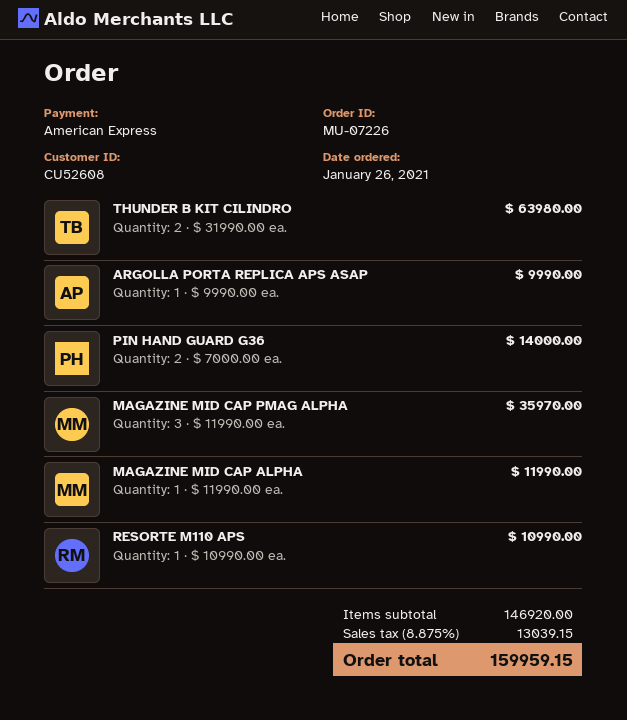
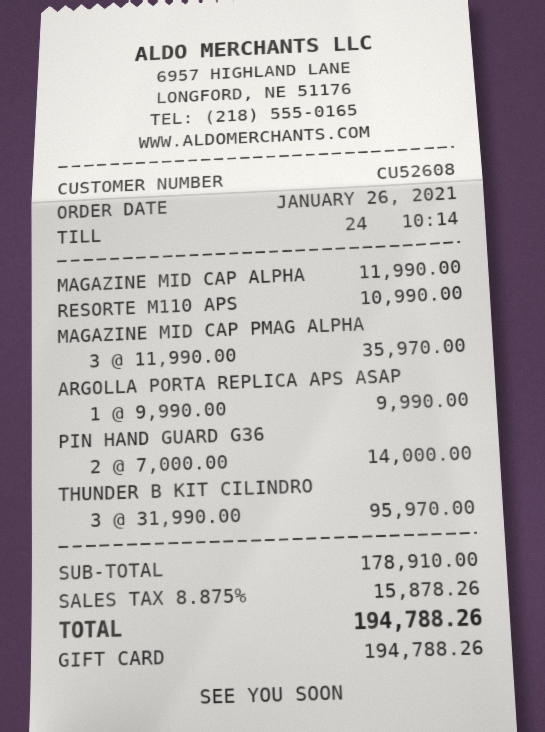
payment method: American Express -> gift card
THUNDER B KIT CILINDRO: 2 x 31990.00 = 63980.00 -> 3 x 31990.00 = 95970.00
subtotal: 146920.00 -> 178910.00
tax: 8.875% = 13039.15 -> 8.875% = 15878.26
total: 159959.15 -> 194788.26

